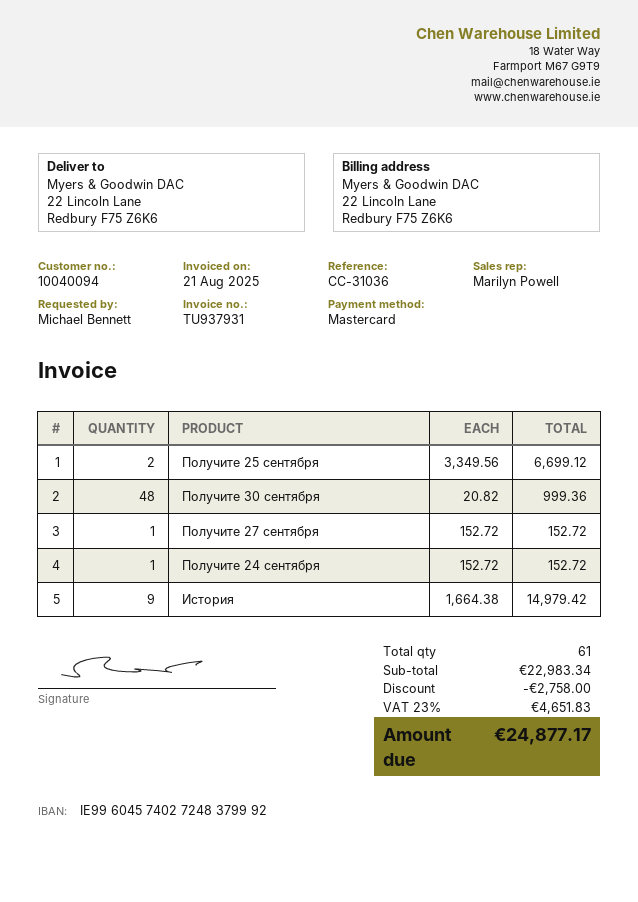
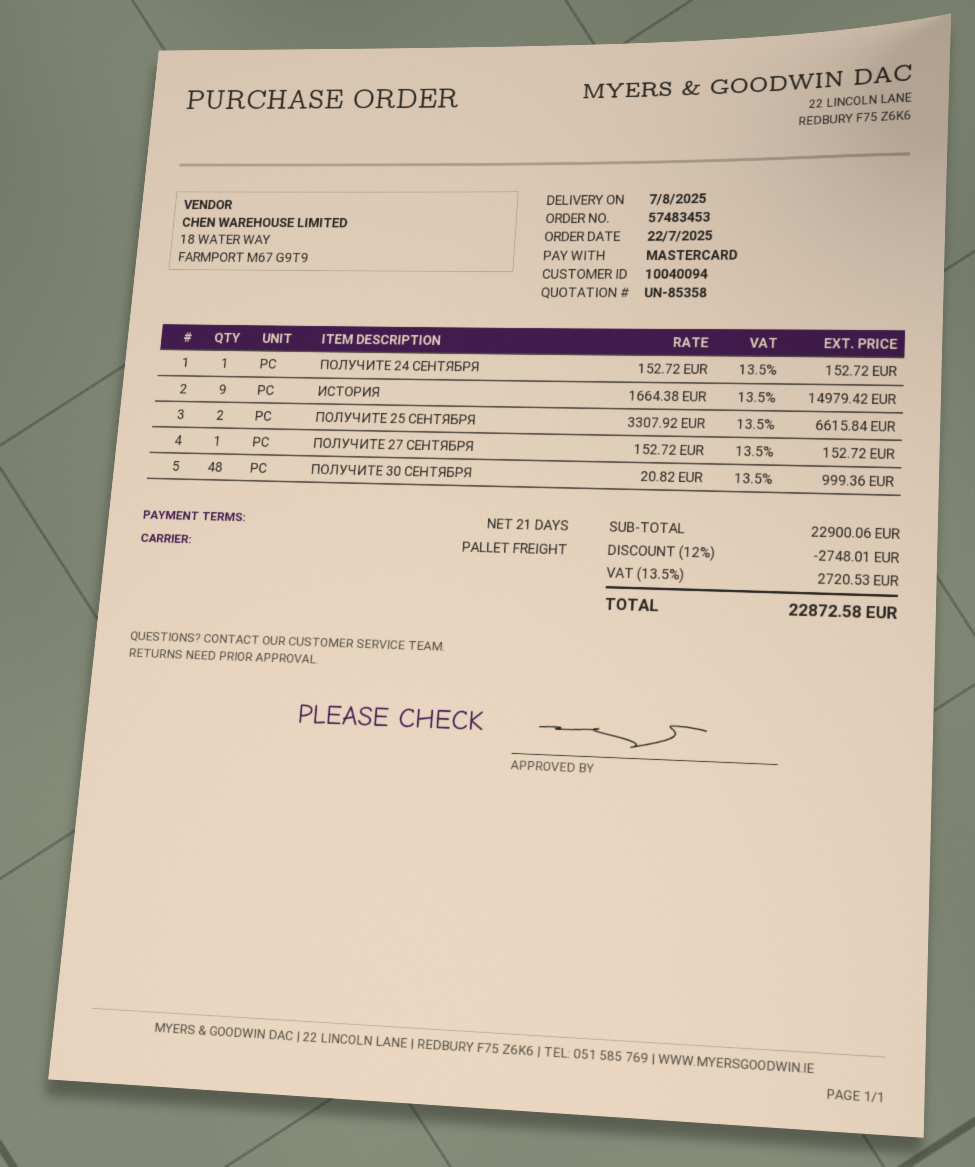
Получите 25 сентября: 2 x 3349.56 = 6699.12 -> 2 x 3307.92 = 6615.84
subtotal: 22983.34 -> 22900.06
discount: 2758.00 -> 2748.01
tax: 23% = 4651.83 -> 13.5% = 2720.53
total: 24877.17 -> 22872.58

